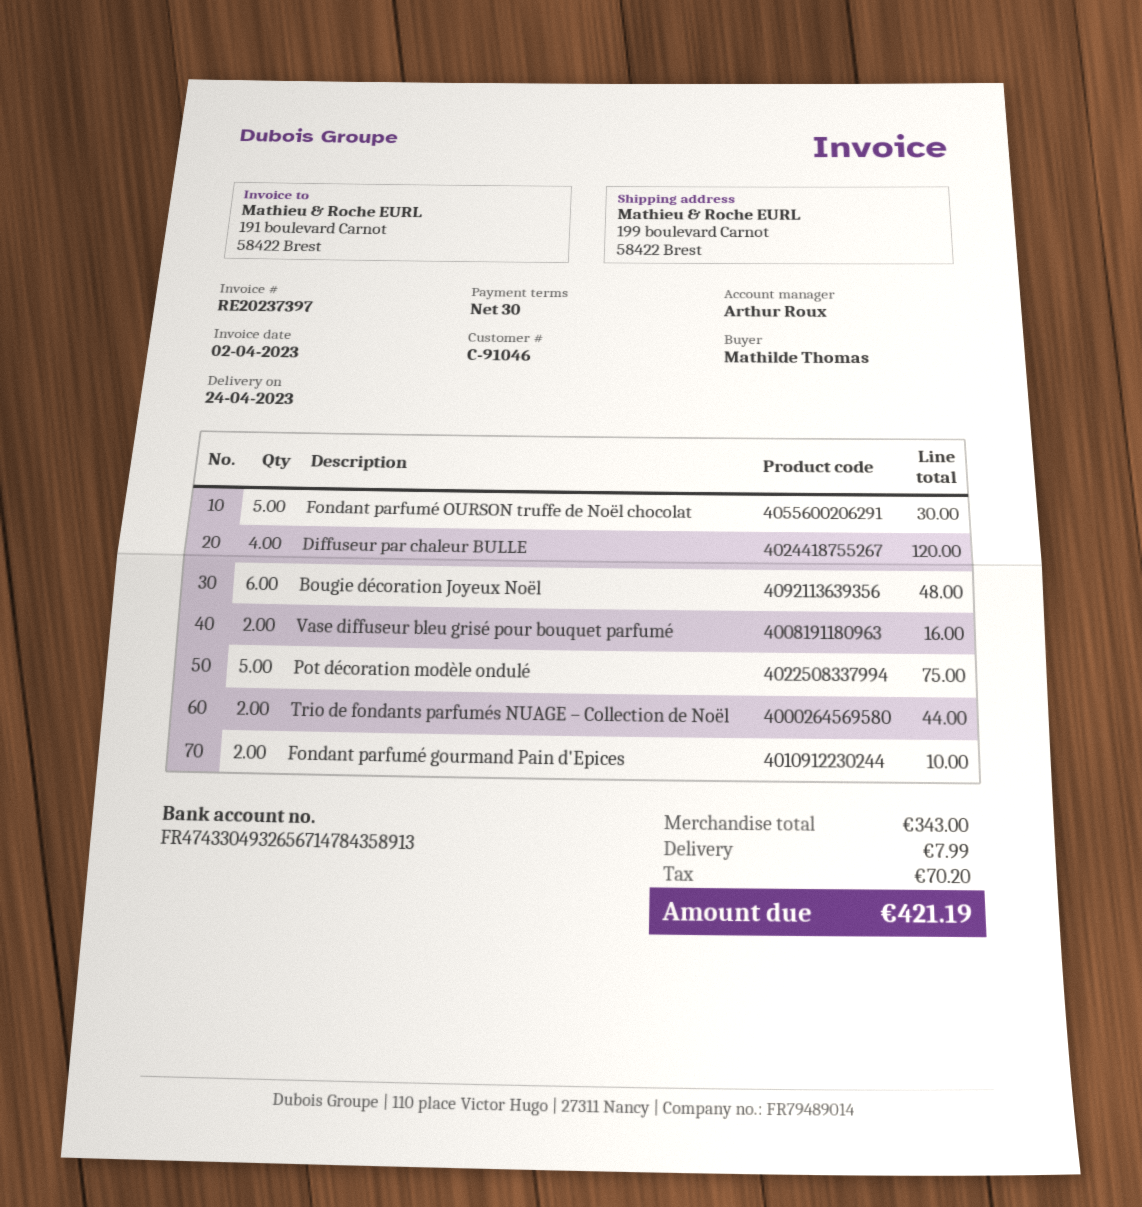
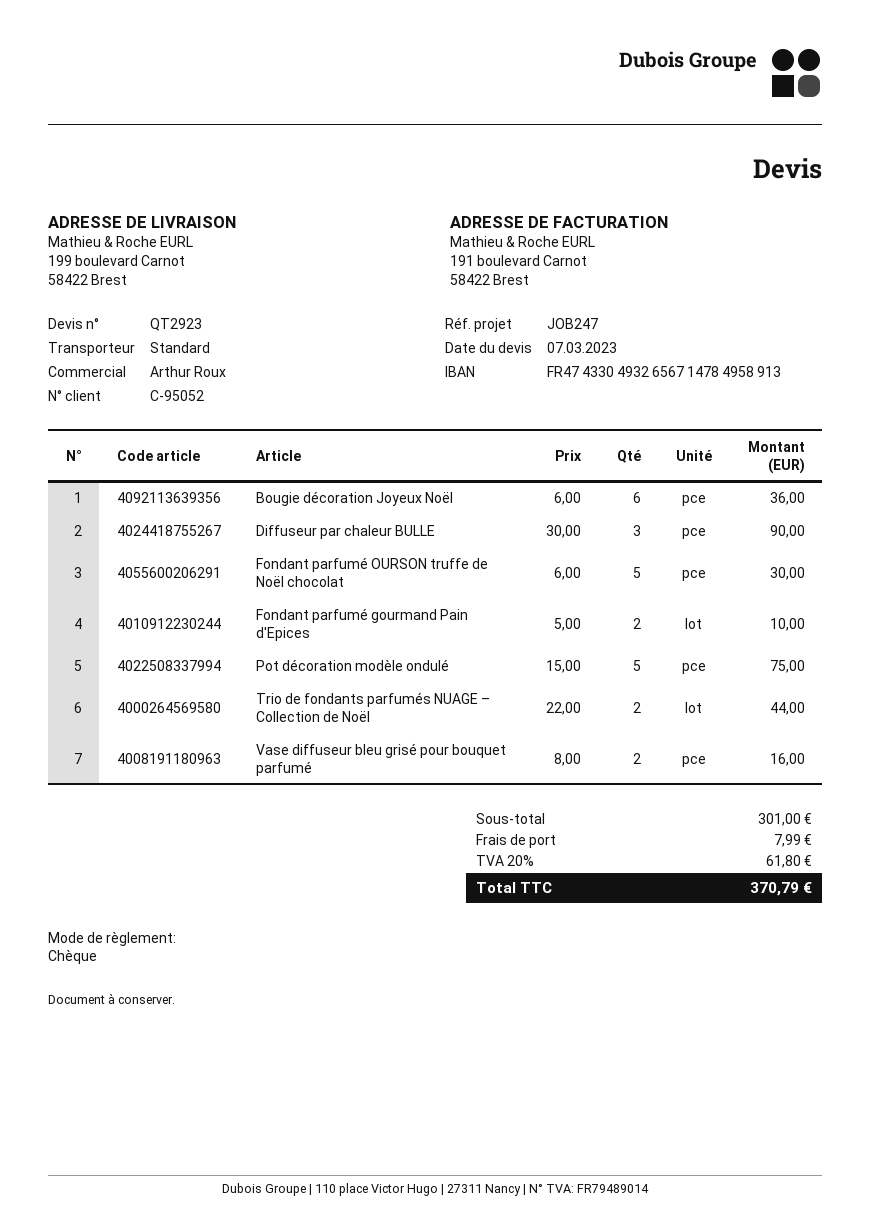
customer number: C-91046 -> C-95052
bank account: FR4743304932656714784358913 -> FR4743304932656714784958913
Diffuseur par chaleur BULLE: 4 for 120.00 -> 3 for 90.00
Bougie décoration Joyeux Noël: 6 for 48.00 -> 6 for 36.00
subtotal: 343.00 -> 301.00
tax: 70.20 -> 61.80
total: 421.19 -> 370.79

